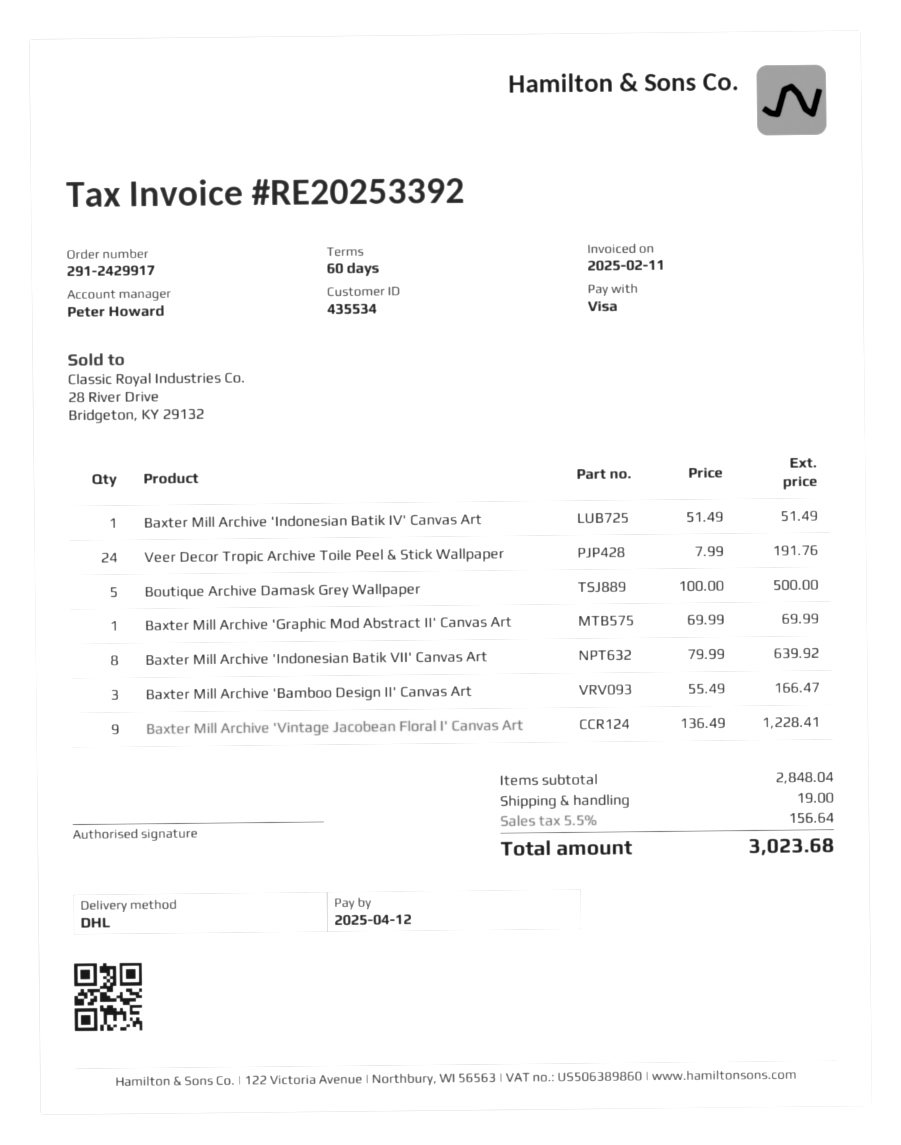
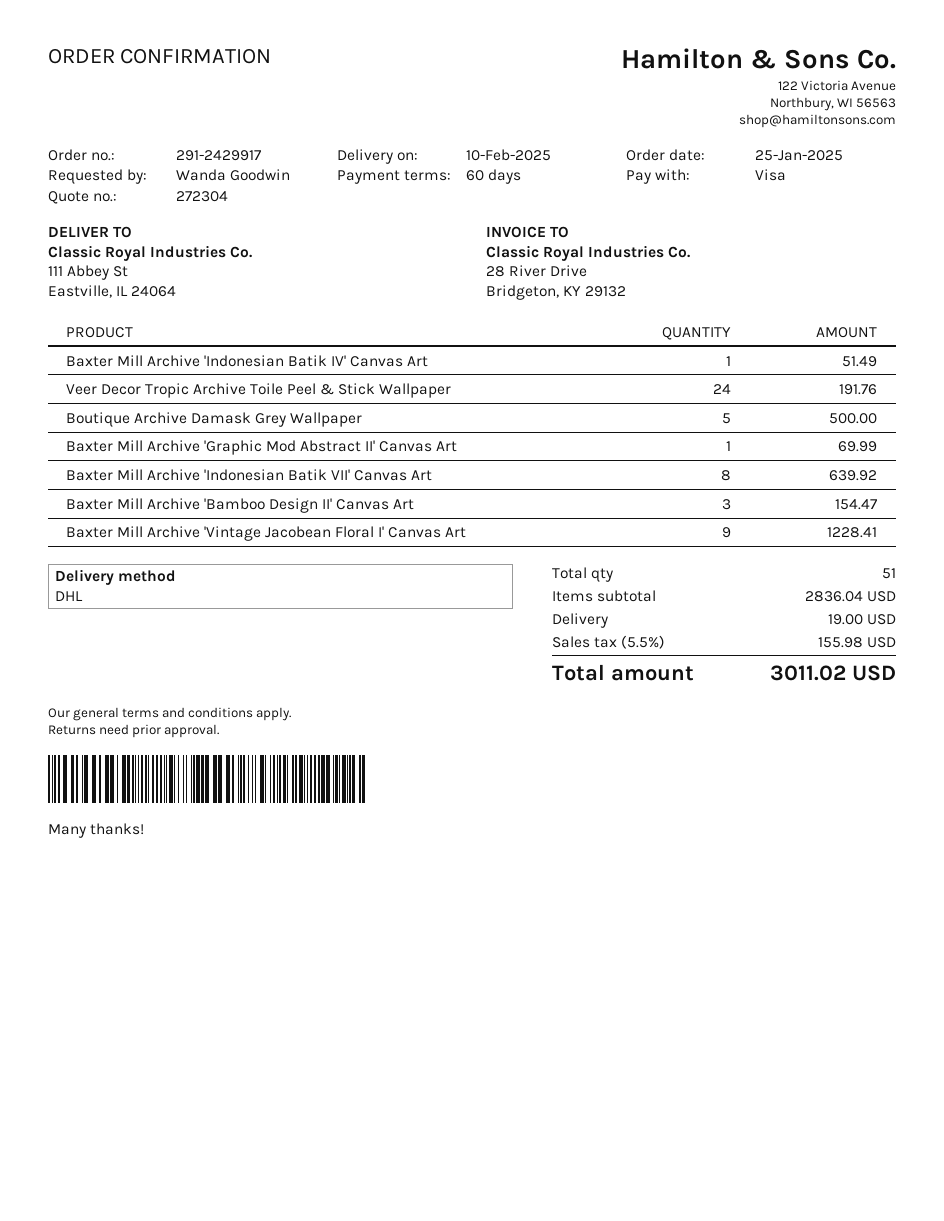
Baxter Mill Archive 'Bamboo Design II' Canvas Art: 3 for 166.47 -> 3 for 154.47
subtotal: 2848.04 -> 2836.04
tax: 5.5% = 156.64 -> 5.5% = 155.98
total: 3023.68 -> 3011.02

